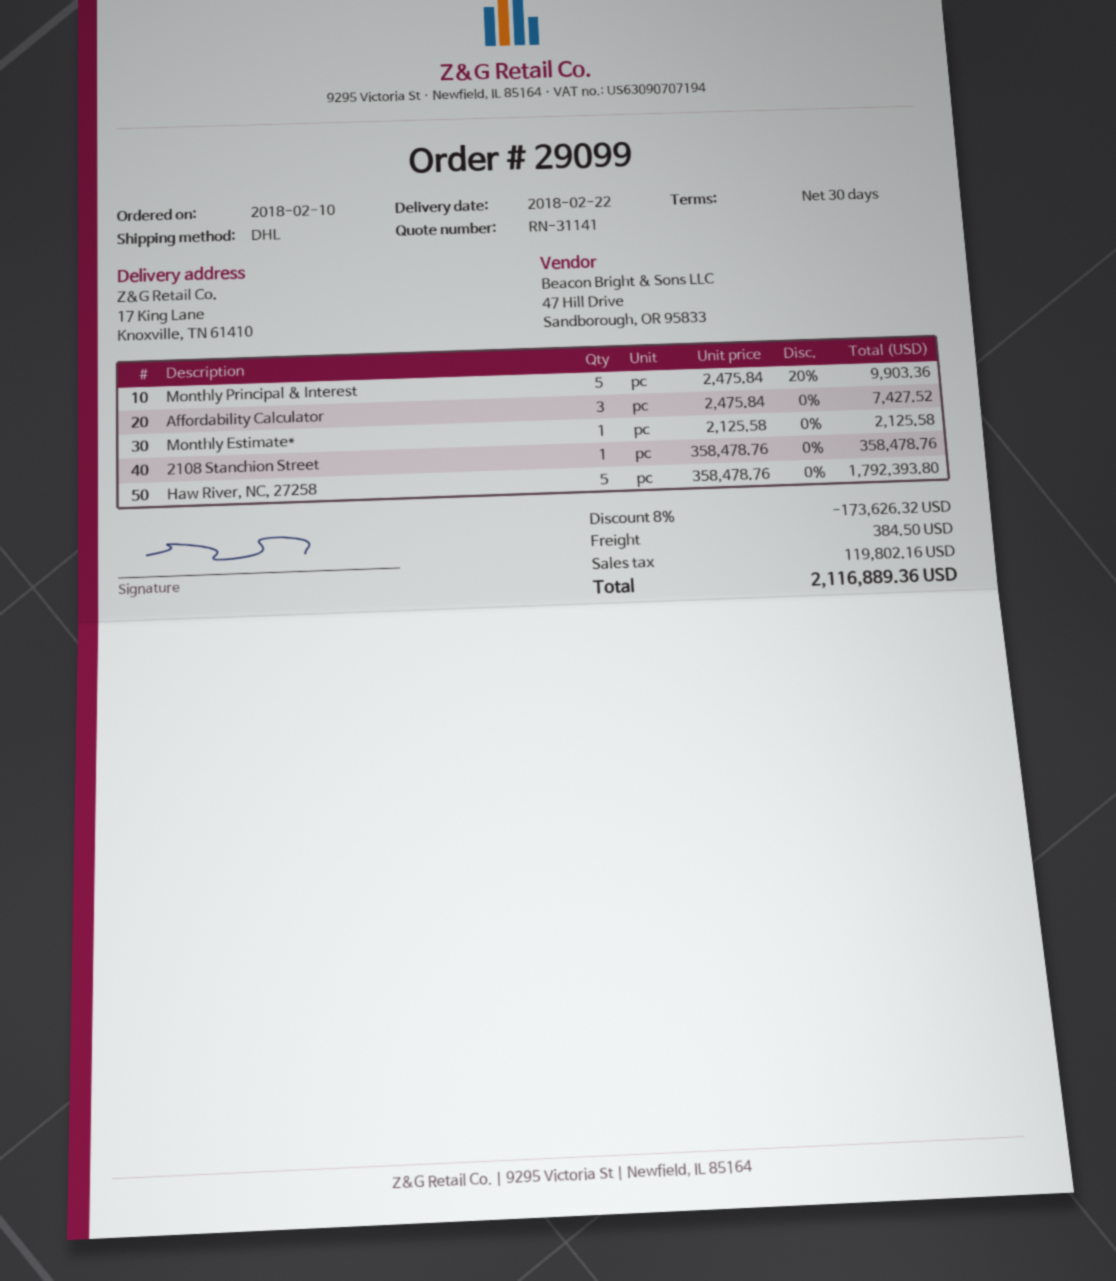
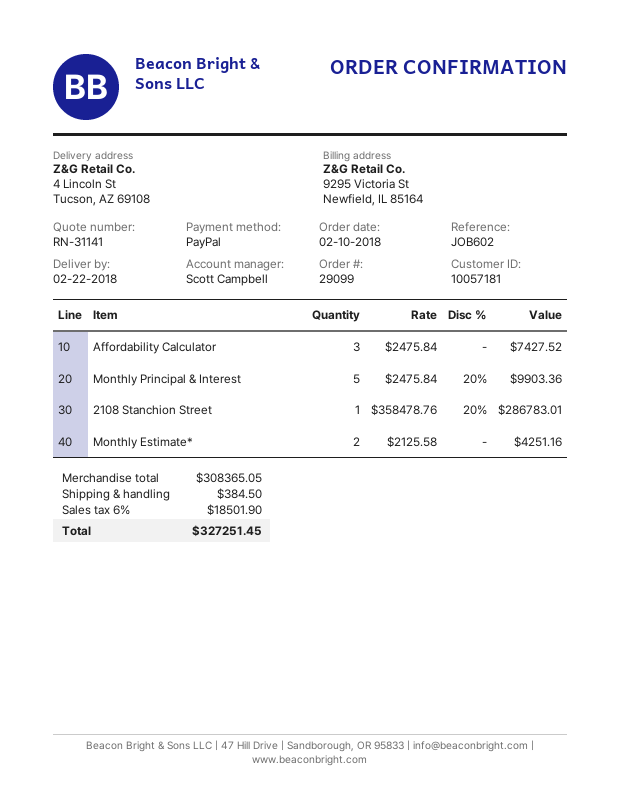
ship to: 17 King Lane, Knoxville, TN 61410 -> 4 Lincoln St, Tucson, AZ 69108
Monthly Estimate*: 1 x 2125.58 = 2125.58 -> 2 x 2125.58 = 4251.16
2108 Stanchion Street: 1 x 358478.76 = 358478.76 -> 1 x 358478.76 - 20% = 286783.01
Haw River, NC, 27258: 5 x 358478.76 = 1792393.80 -> none
discount: 8% = 173626.32 -> none
tax: 119802.16 -> 18501.90
total: 2116889.36 -> 327251.45

